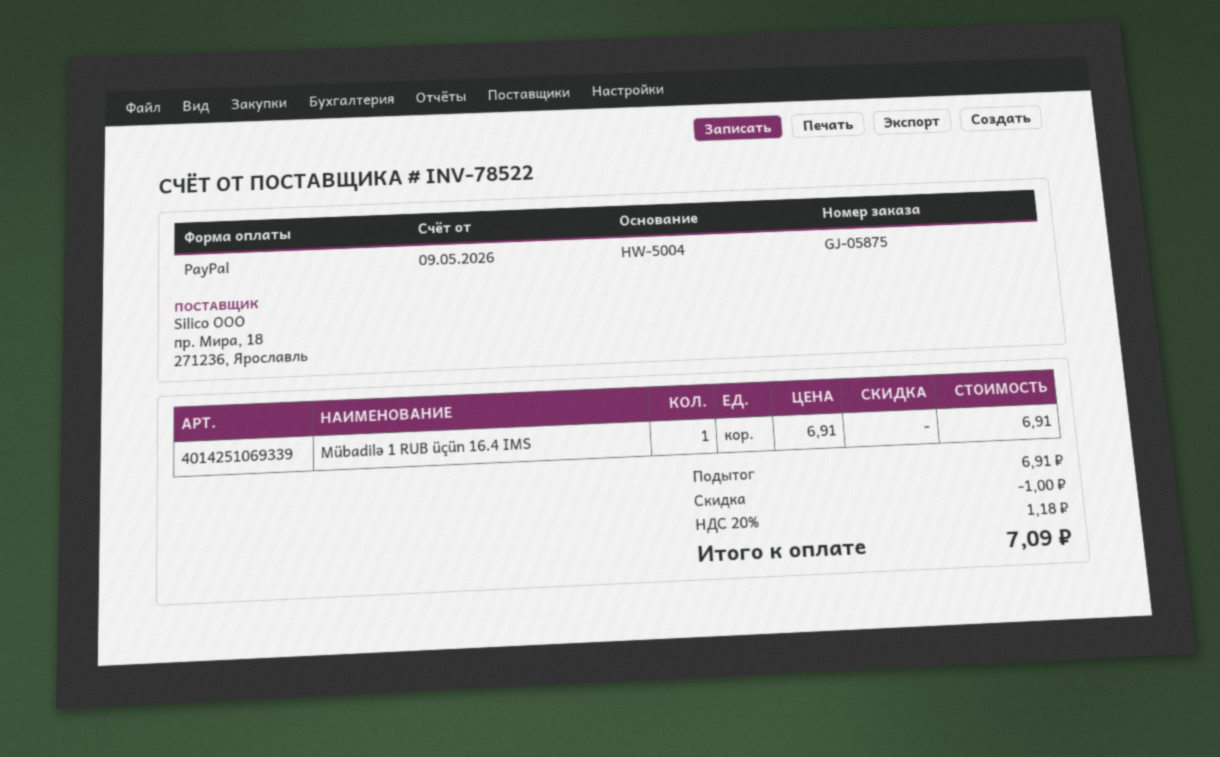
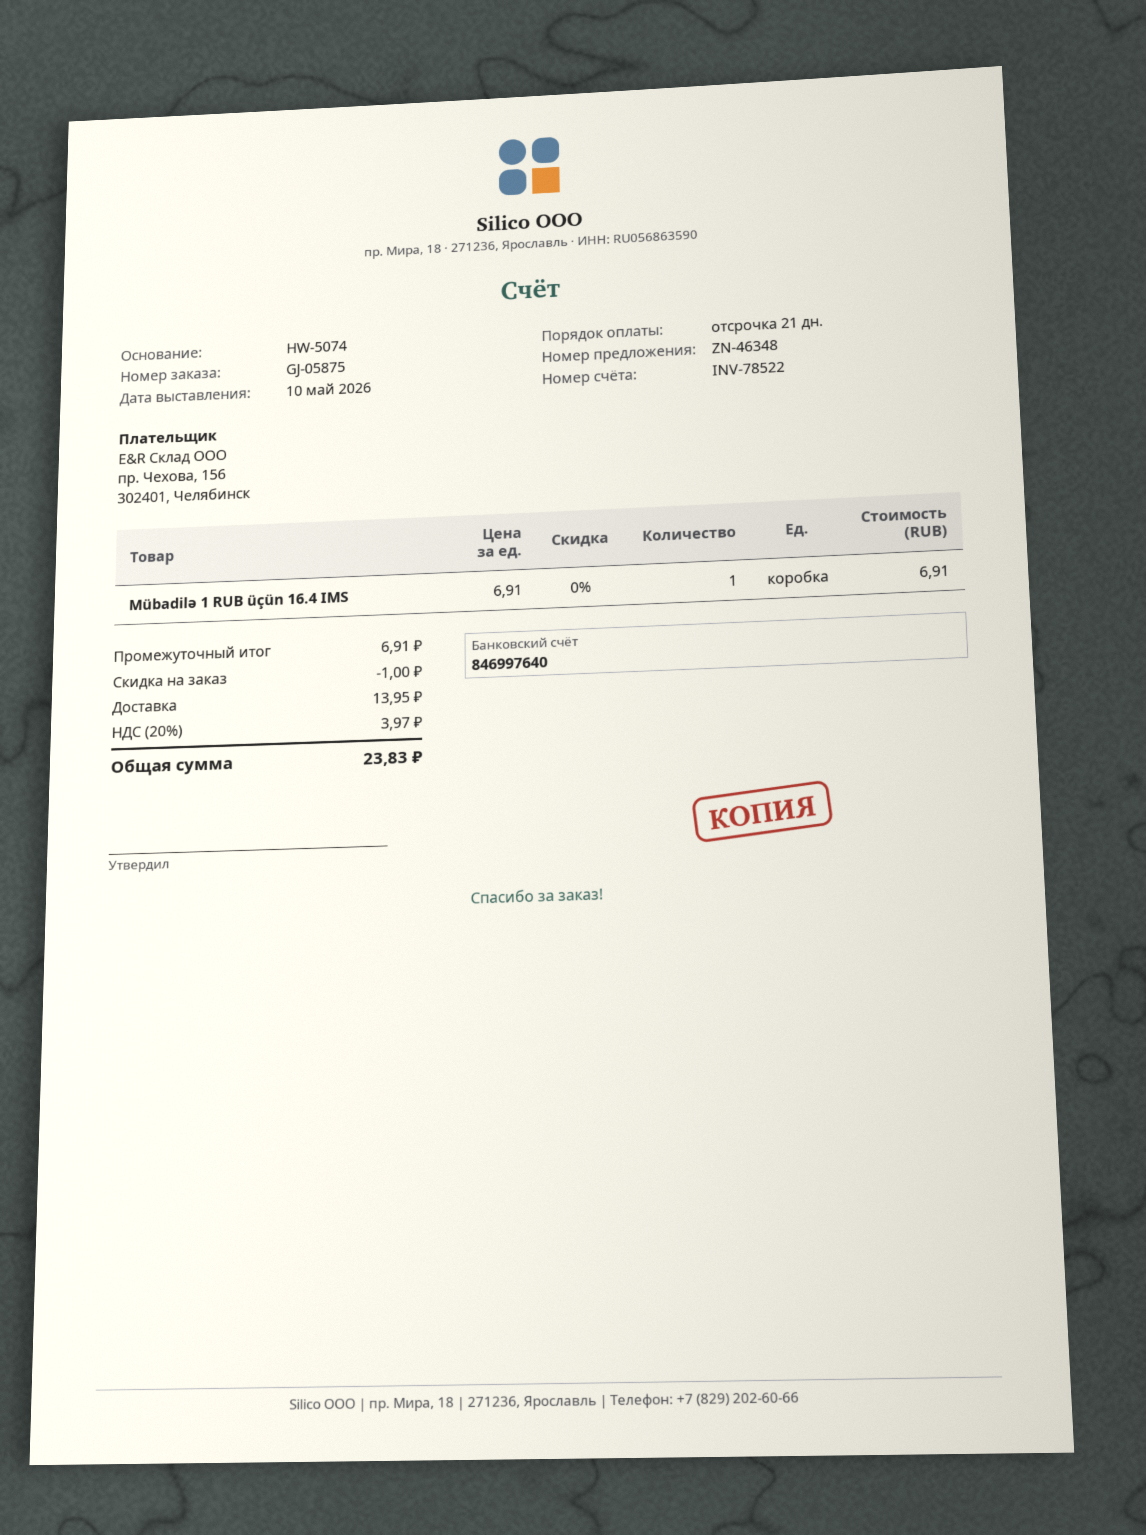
invoice date: 2026-05-09 -> 2026-05-10
reference: HW-5004 -> HW-5074
shipping: none -> 13.95
tax: 20% = 1.18 -> 20% = 3.97
total: 7.09 -> 23.83

